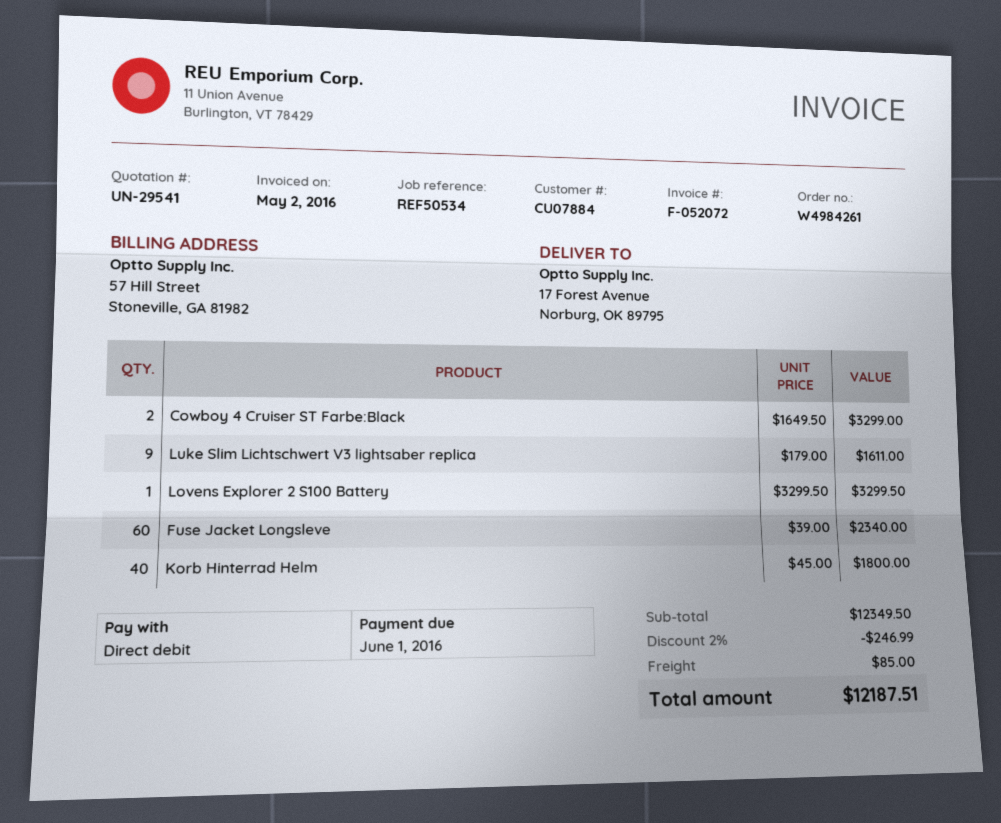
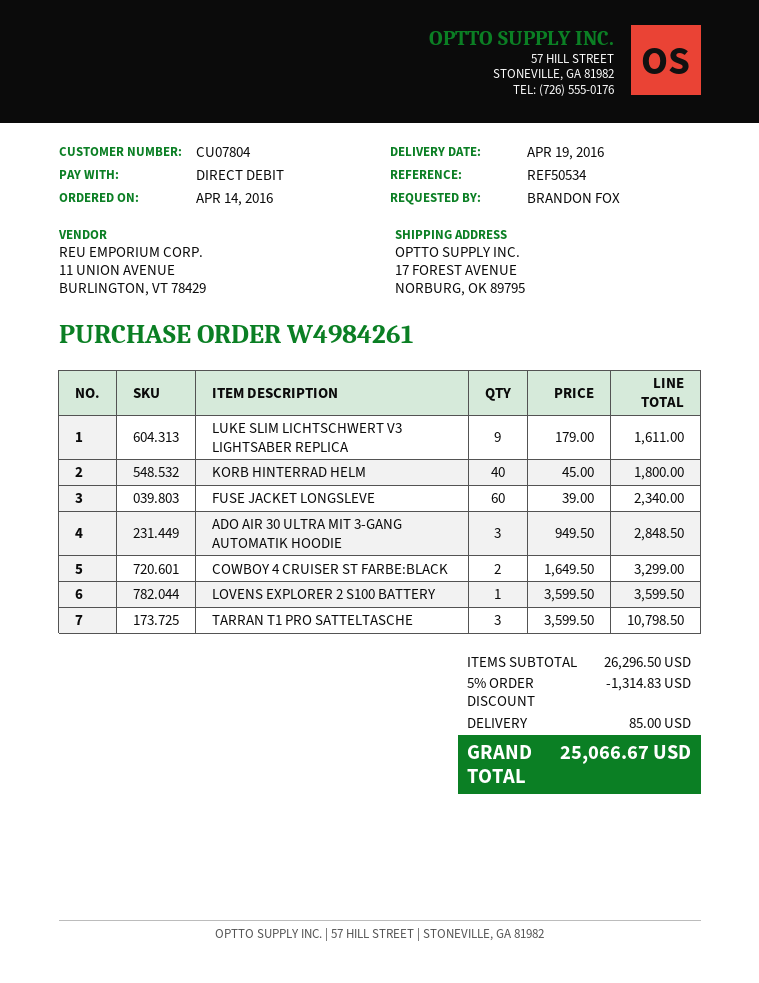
customer number: CU07884 -> CU07804
Lovens Explorer 2 S100 Battery: 1 x 3299.50 = 3299.50 -> 1 x 3599.50 = 3599.50
ADO AIR 30 ULTRA MIT 3-GANG AUTOMATIK HOODIE: none -> 3 x 949.50 = 2848.50
TARRAN T1 PRO SATTELTASCHE: none -> 3 x 3599.50 = 10798.50
subtotal: 12349.50 -> 26296.50
discount: 2% = 246.99 -> 5% = 1314.83
total: 12187.51 -> 25066.67

